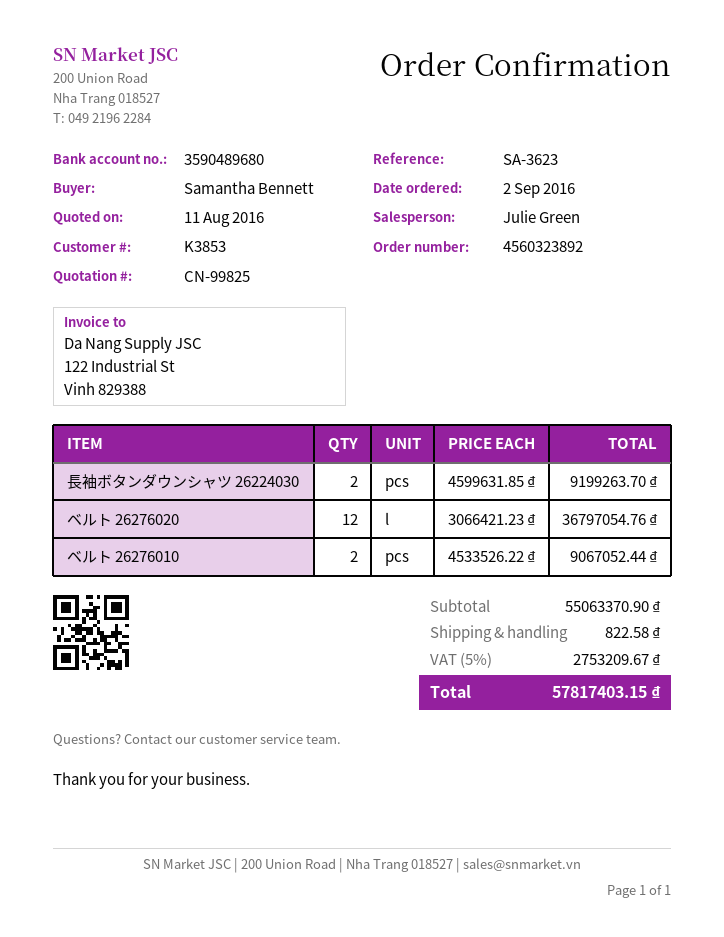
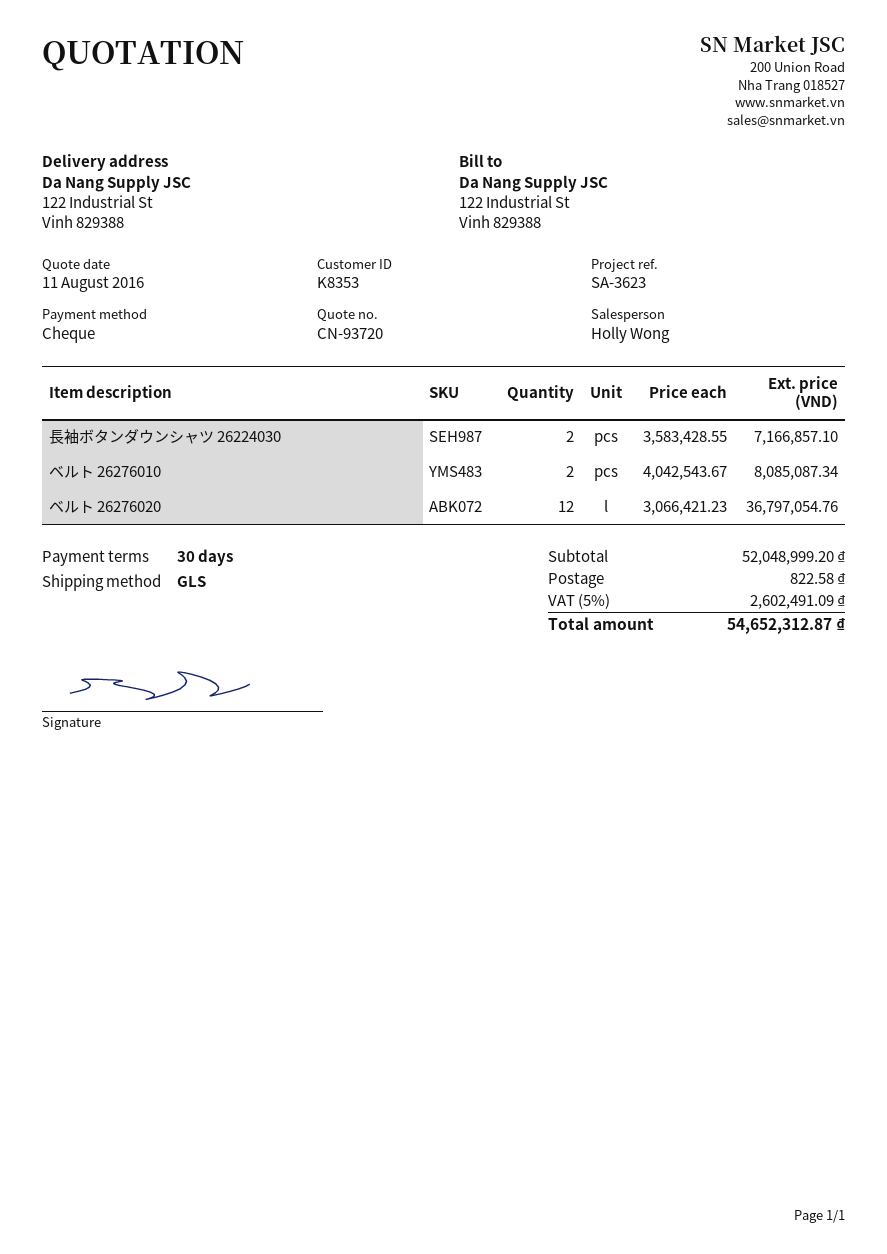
quote number: CN-99825 -> CN-93720
customer number: K3853 -> K8353
sales rep: Julie Green -> Holly Wong
長袖ボタンダウンシャツ 26224030: 2 x 4599631.85 = 9199263.70 -> 2 x 3583428.55 = 7166857.10
ベルト 26276010: 2 x 4533526.22 = 9067052.44 -> 2 x 4042543.67 = 8085087.34
subtotal: 55063370.90 -> 52048999.20
tax: 5% = 2753209.67 -> 5% = 2602491.09
total: 57817403.15 -> 54652312.87

